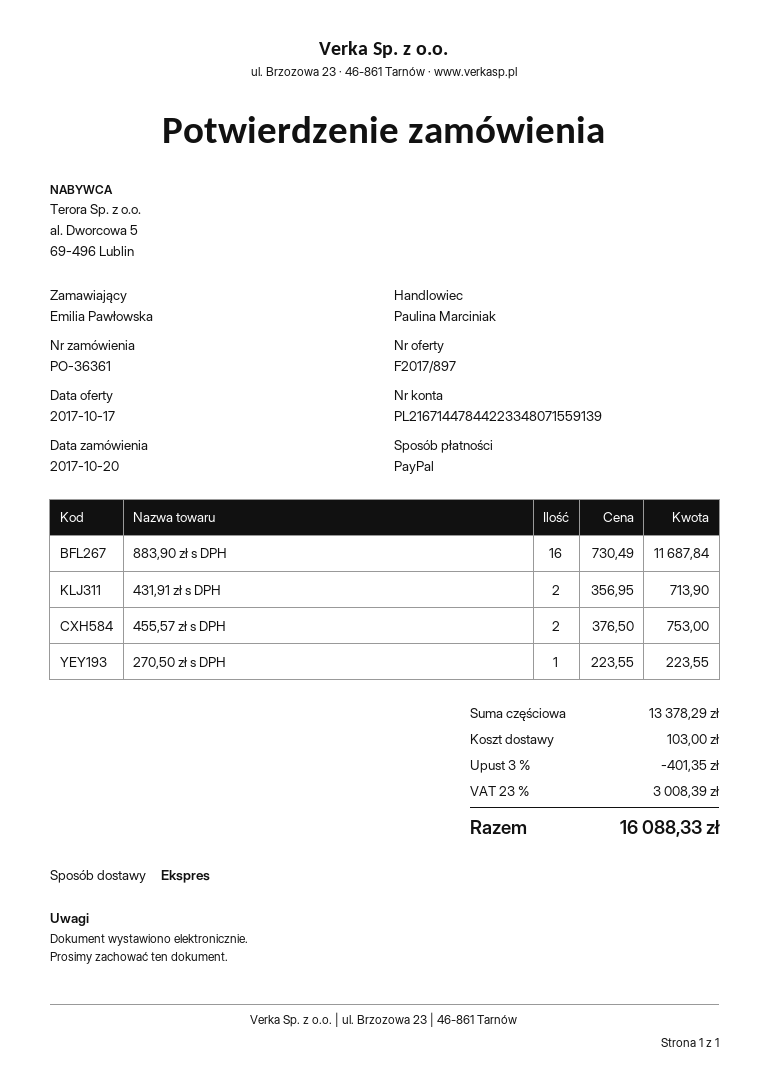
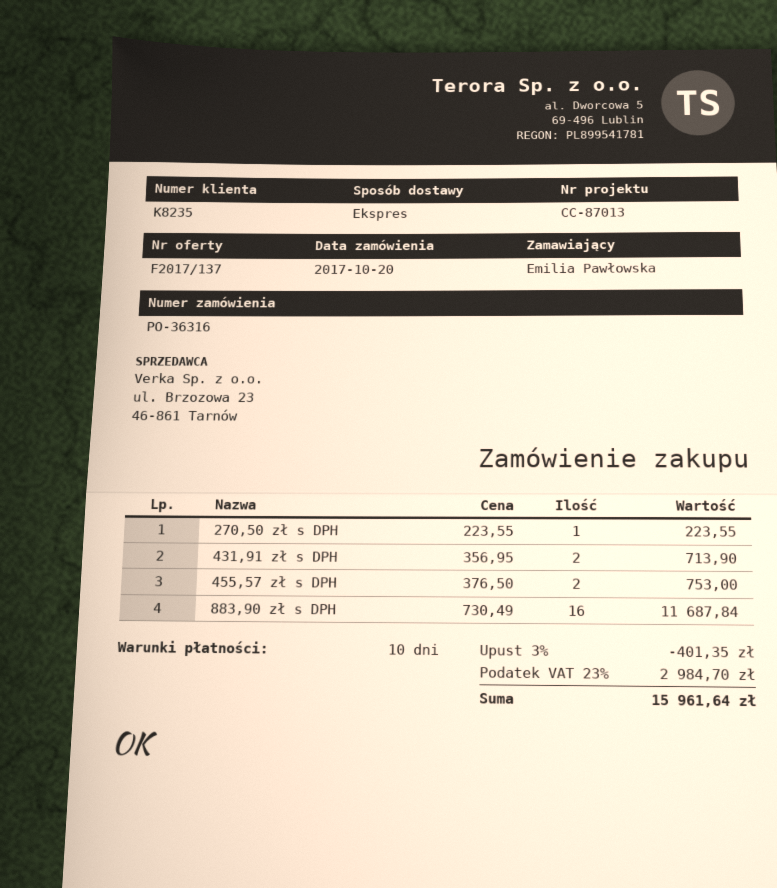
quote number: F2017/897 -> F2017/137
order number: PO-36361 -> PO-36316
shipping: 103.00 -> none
tax: 23% = 3008.39 -> 23% = 2984.70
total: 16088.33 -> 15961.64

